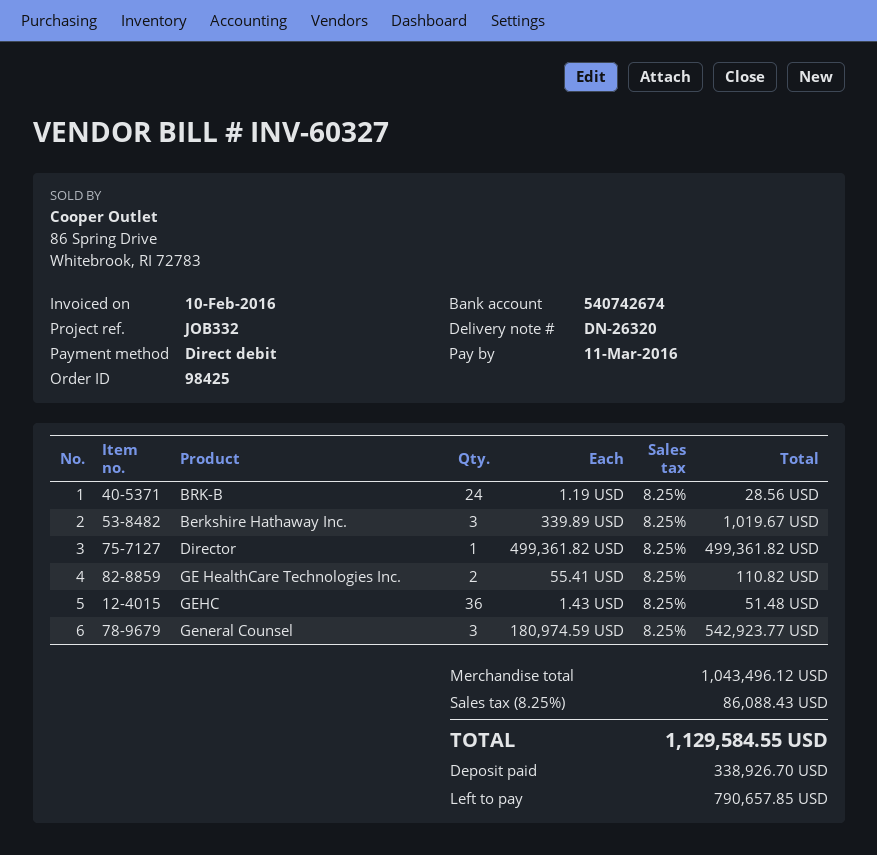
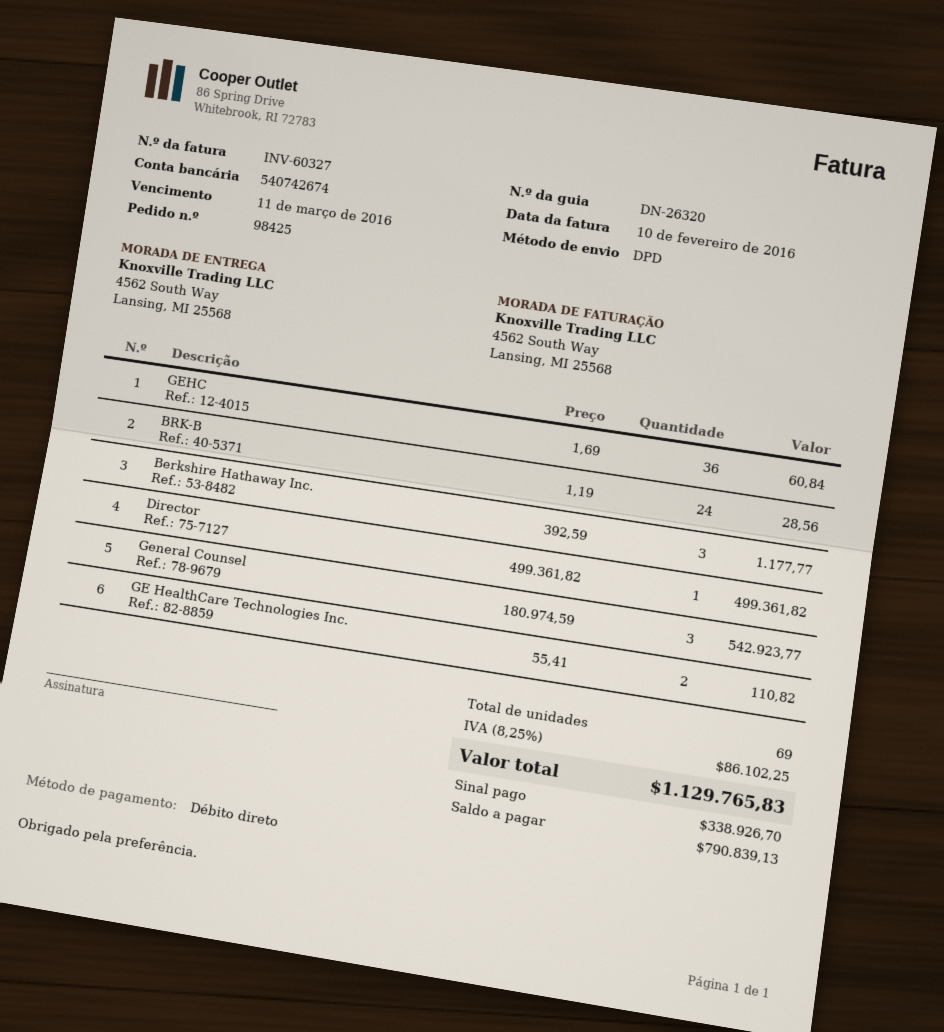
Berkshire Hathaway Inc.: 3 x 339.89 = 1019.67 -> 3 x 392.59 = 1177.77
GEHC: 36 x 1.43 = 51.48 -> 36 x 1.69 = 60.84
tax: 8.25% = 86088.43 -> 8.25% = 86102.25
total: 1129584.55 -> 1129765.83
balance: 790657.85 -> 790839.13

